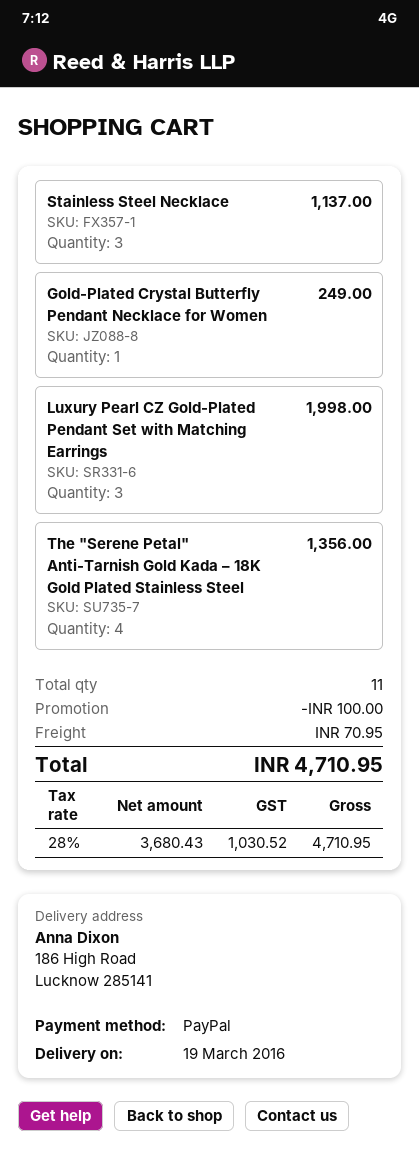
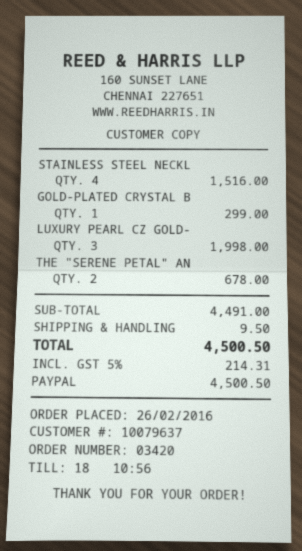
Stainless Steel Necklace: 3 for 1137.00 -> 4 for 1516.00
Gold-Plated Crystal Butterfly Pendant Necklace for Women: 1 for 249.00 -> 1 for 299.00
The "Serene Petal" Anti-Tarnish Gold Kada – 18K Gold Plated Stainless Steel: 4 for 1356.00 -> 2 for 678.00
discount: 100.00 -> none
shipping: 70.95 -> 9.50
tax: 28% = 1030.52 -> 5% = 214.31
total: 4710.95 -> 4500.50

